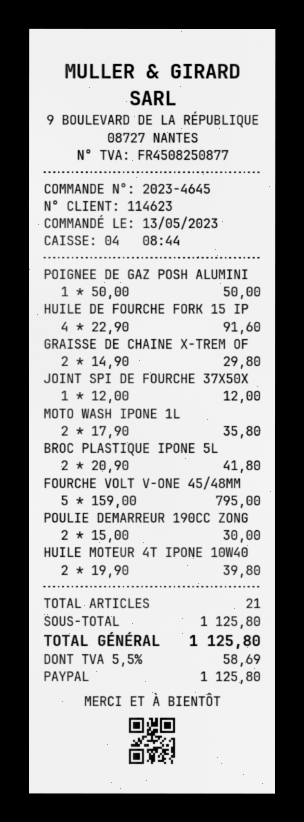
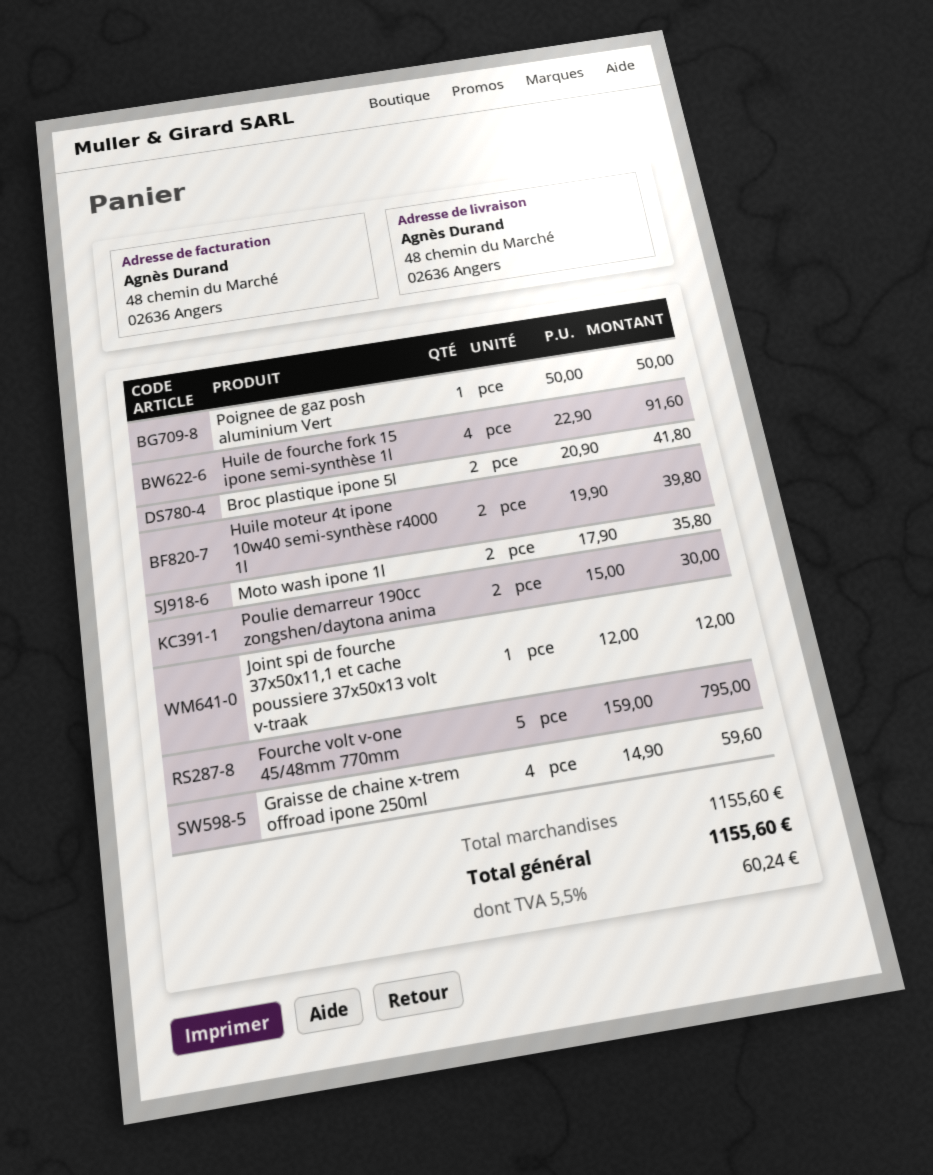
GRAISSE DE CHAINE X-TREM OF: 2 x 14.90 = 29.80 -> 4 x 14.90 = 59.60
subtotal: 1125.80 -> 1155.60
tax: 5.5% = 58.69 -> 5.5% = 60.24
total: 1125.80 -> 1155.60

